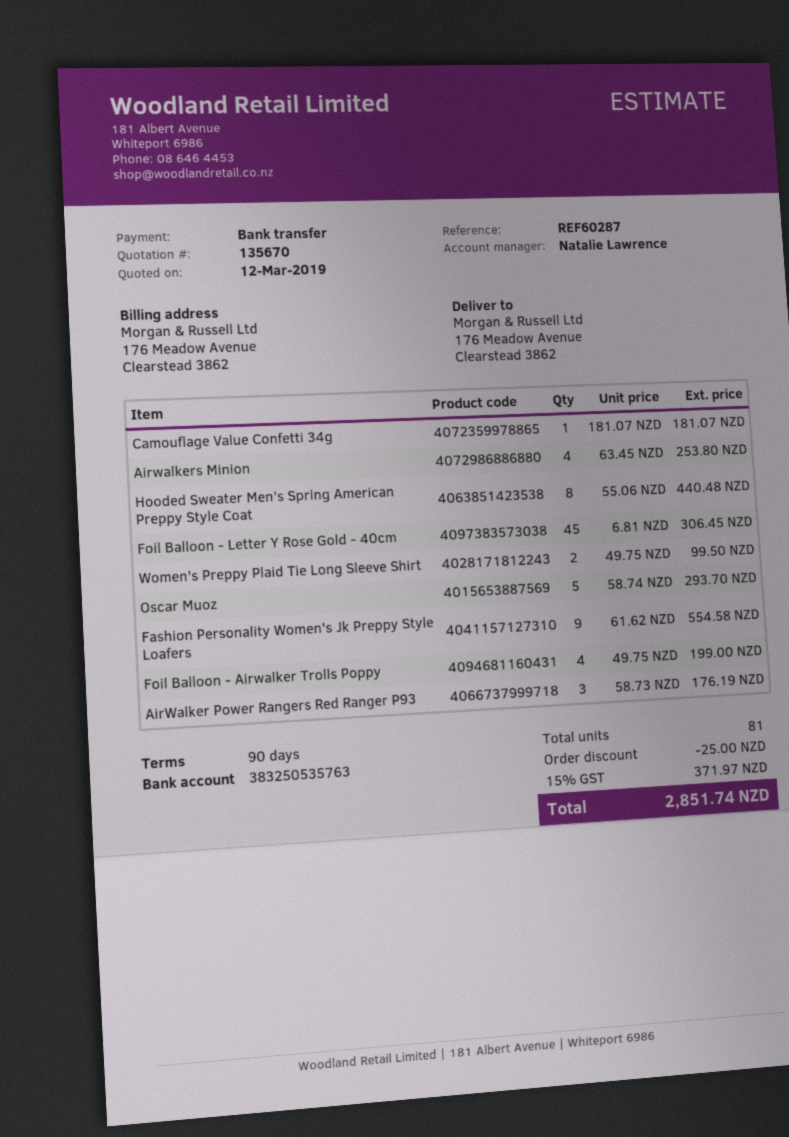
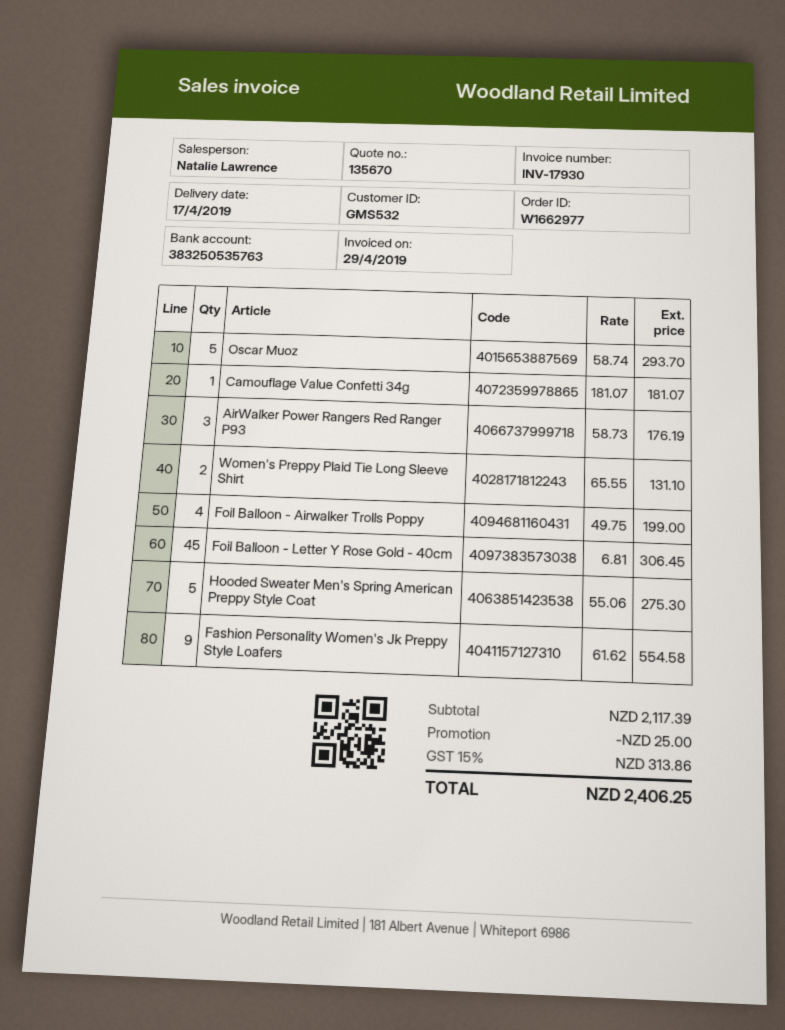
Airwalkers Minion: 4 x 63.45 = 253.80 -> none
Hooded Sweater Men's Spring American Preppy Style Coat: 8 x 55.06 = 440.48 -> 5 x 55.06 = 275.30
Women's Preppy Plaid Tie Long Sleeve Shirt: 2 x 49.75 = 99.50 -> 2 x 65.55 = 131.10
tax: 15% = 371.97 -> 15% = 313.86
total: 2851.74 -> 2406.25

